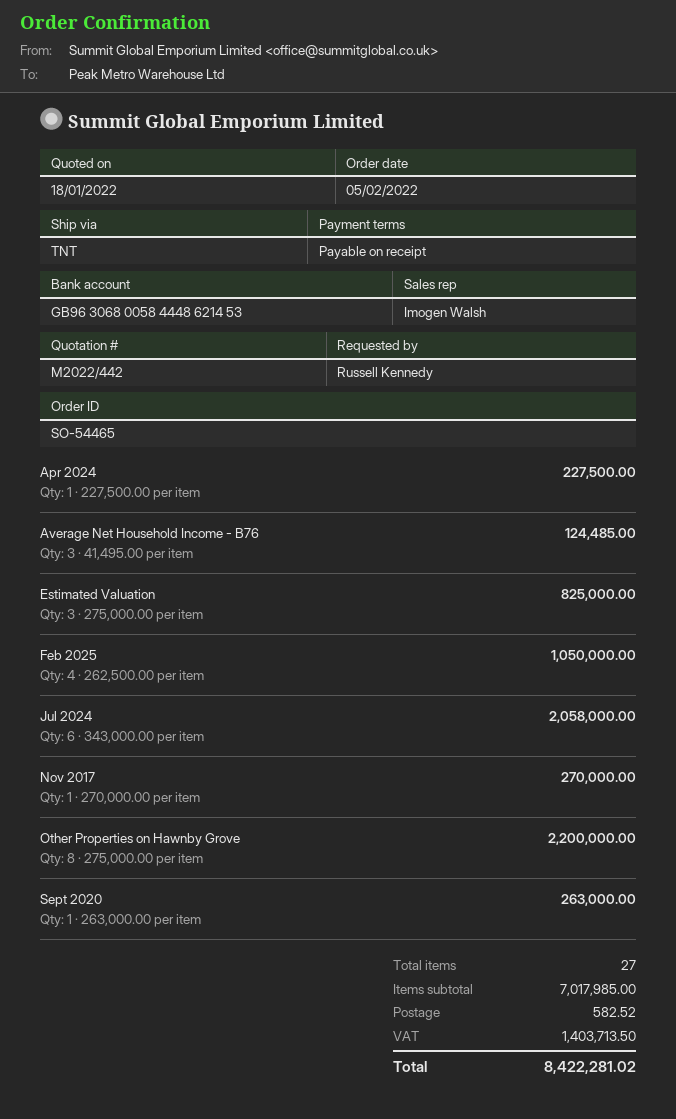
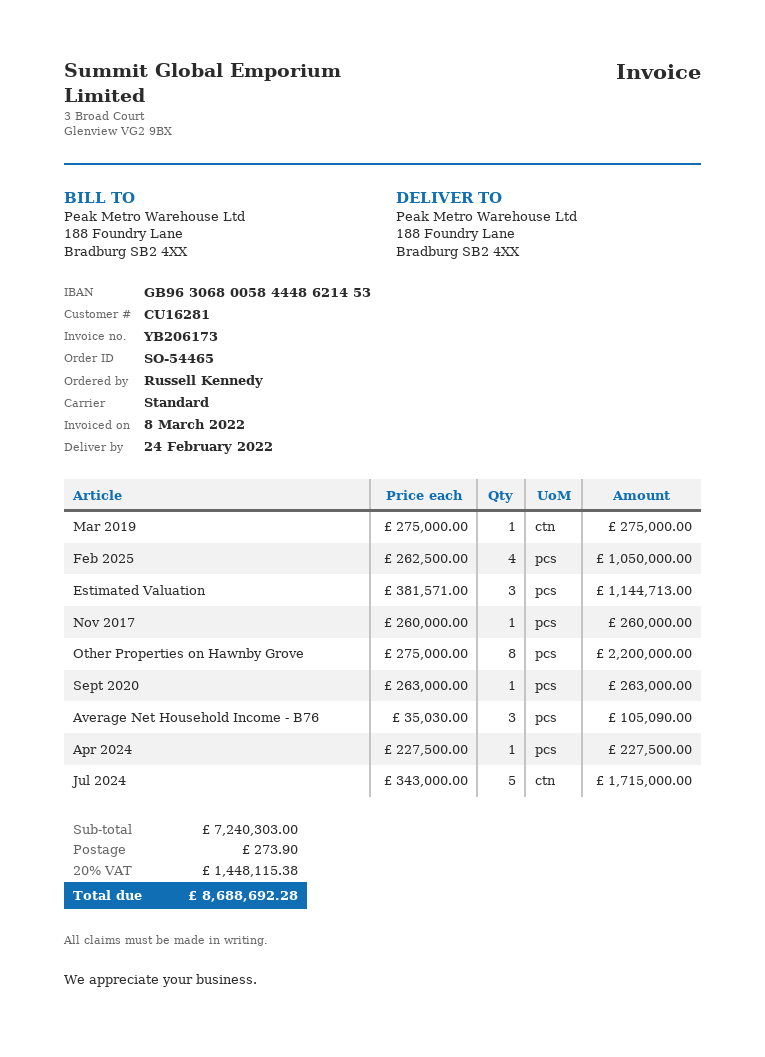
shipping method: TNT -> standard
Average Net Household Income - B76: 3 x 41495.00 = 124485.00 -> 3 x 35030.00 = 105090.00
Estimated Valuation: 3 x 275000.00 = 825000.00 -> 3 x 381571.00 = 1144713.00
Jul 2024: 6 x 343000.00 = 2058000.00 -> 5 x 343000.00 = 1715000.00
Nov 2017: 1 x 270000.00 = 270000.00 -> 1 x 260000.00 = 260000.00
Mar 2019: none -> 1 x 275000.00 = 275000.00
subtotal: 7017985.00 -> 7240303.00
shipping: 582.52 -> 273.90
tax: 1403713.50 -> 1448115.38
total: 8422281.02 -> 8688692.28

